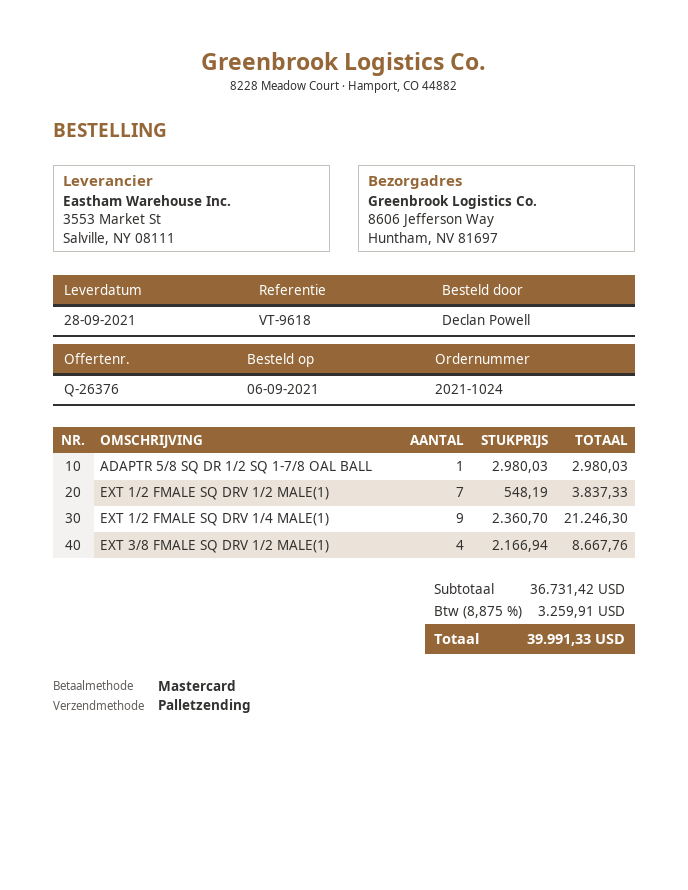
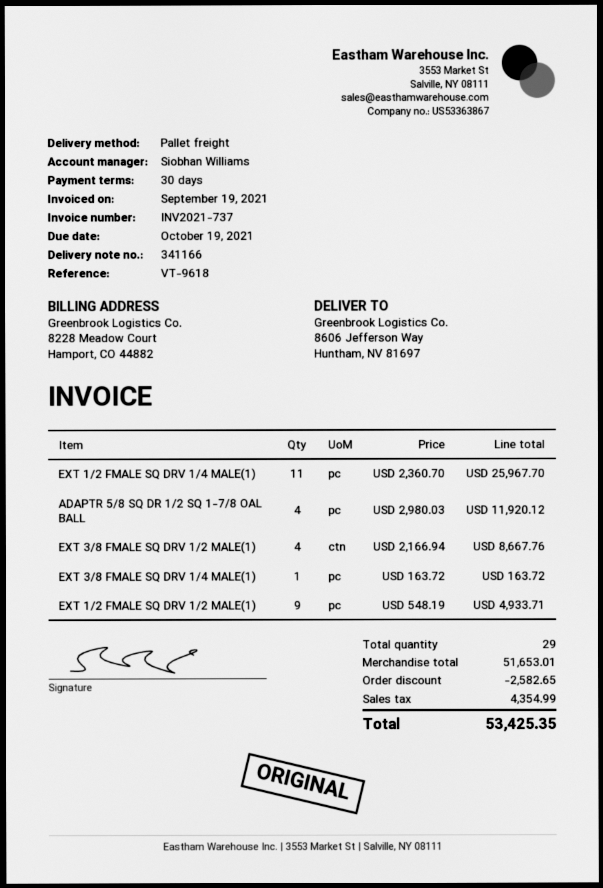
ADAPTR 5/8 SQ DR 1/2 SQ 1-7/8 OAL BALL: 1 x 2980.03 = 2980.03 -> 4 x 2980.03 = 11920.12
EXT 1/2 FMALE SQ DRV 1/2 MALE(1): 7 x 548.19 = 3837.33 -> 9 x 548.19 = 4933.71
EXT 1/2 FMALE SQ DRV 1/4 MALE(1): 9 x 2360.70 = 21246.30 -> 11 x 2360.70 = 25967.70
EXT 3/8 FMALE SQ DRV 1/4 MALE(1): none -> 1 x 163.72 = 163.72
subtotal: 36731.42 -> 51653.01
discount: none -> 2582.65
tax: 3259.91 -> 4354.99
total: 39991.33 -> 53425.35

